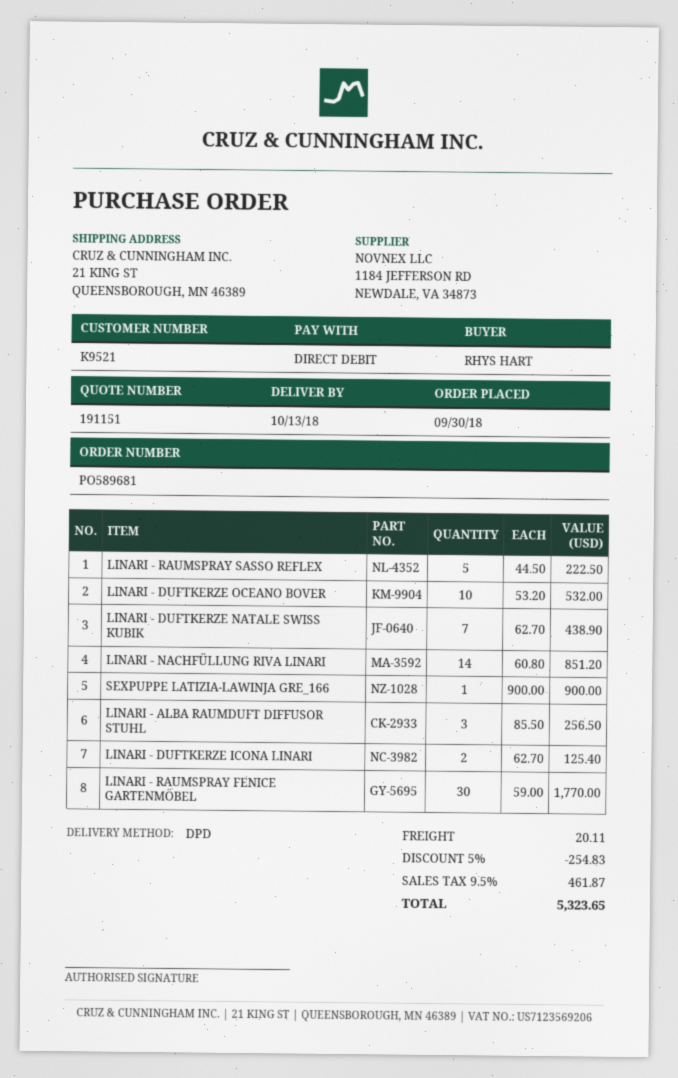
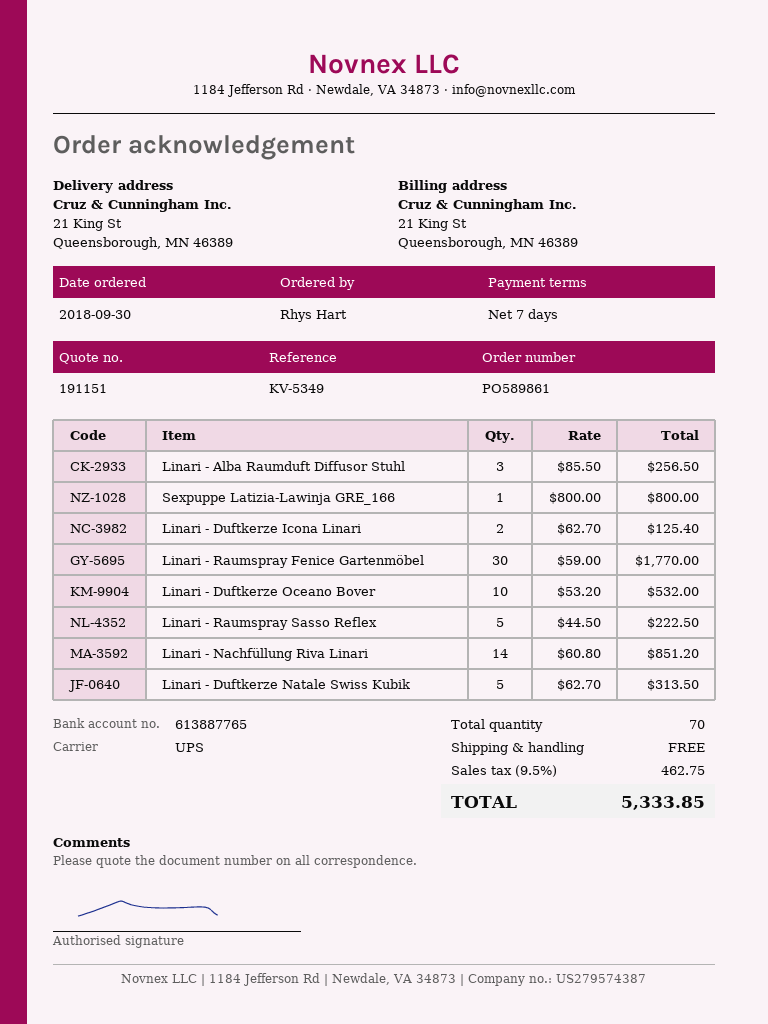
order number: PO589681 -> PO589861
shipping method: DPD -> UPS
LINARI - DUFTKERZE NATALE SWISS KUBIK: 7 x 62.70 = 438.90 -> 5 x 62.70 = 313.50
SEXPUPPE LATIZIA-LAWINJA GRE_166: 1 x 900.00 = 900.00 -> 1 x 800.00 = 800.00
discount: 5% = 254.83 -> none
shipping: 20.11 -> 0.00
tax: 9.5% = 461.87 -> 9.5% = 462.75
total: 5323.65 -> 5333.85

